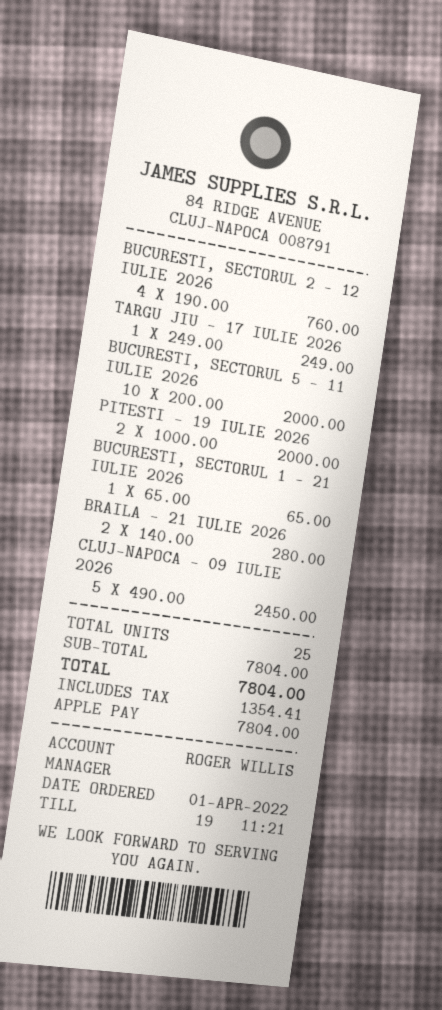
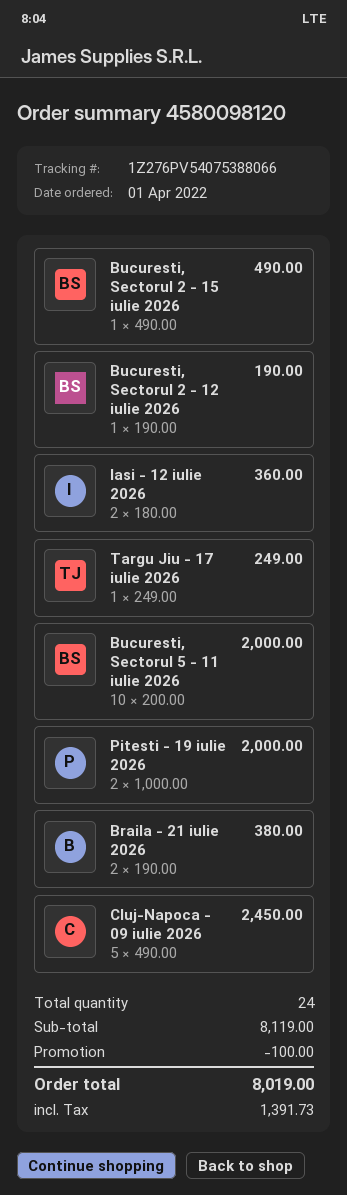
BUCURESTI, SECTORUL 2 - 12 IULIE 2026: 4 x 190.00 = 760.00 -> 1 x 190.00 = 190.00
BUCURESTI, SECTORUL 1 - 21 IULIE 2026: 1 x 65.00 = 65.00 -> none
BRAILA - 21 IULIE 2026: 2 x 140.00 = 280.00 -> 2 x 190.00 = 380.00
Bucuresti, Sectorul 2 - 15 iulie 2026: none -> 1 x 490.00 = 490.00
Iasi - 12 iulie 2026: none -> 2 x 180.00 = 360.00
total quantity: 25 -> 24
subtotal: 7804.00 -> 8119.00
discount: none -> 100.00
tax: 1354.41 -> 1391.73
total: 7804.00 -> 8019.00

